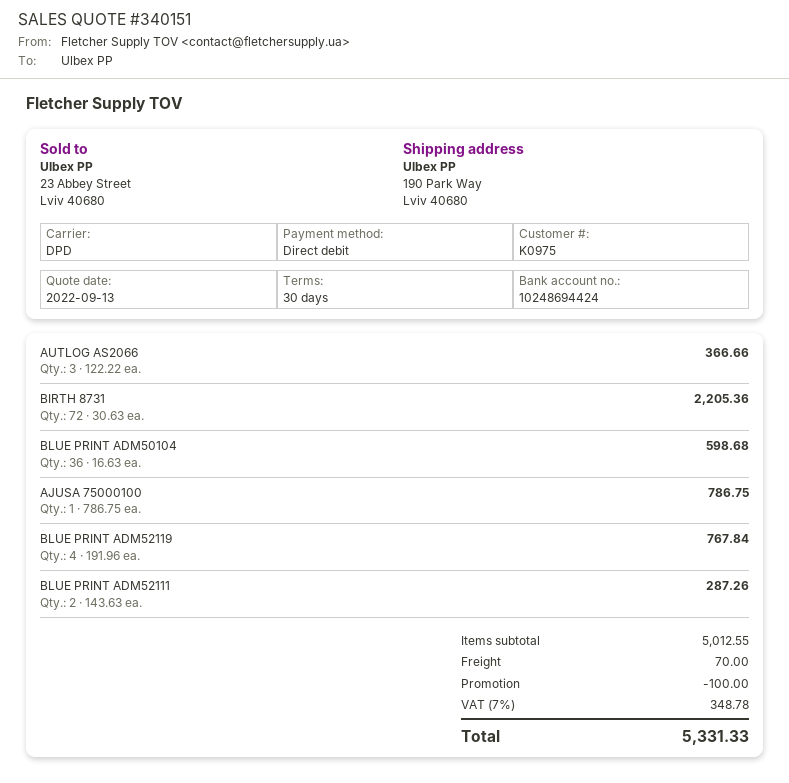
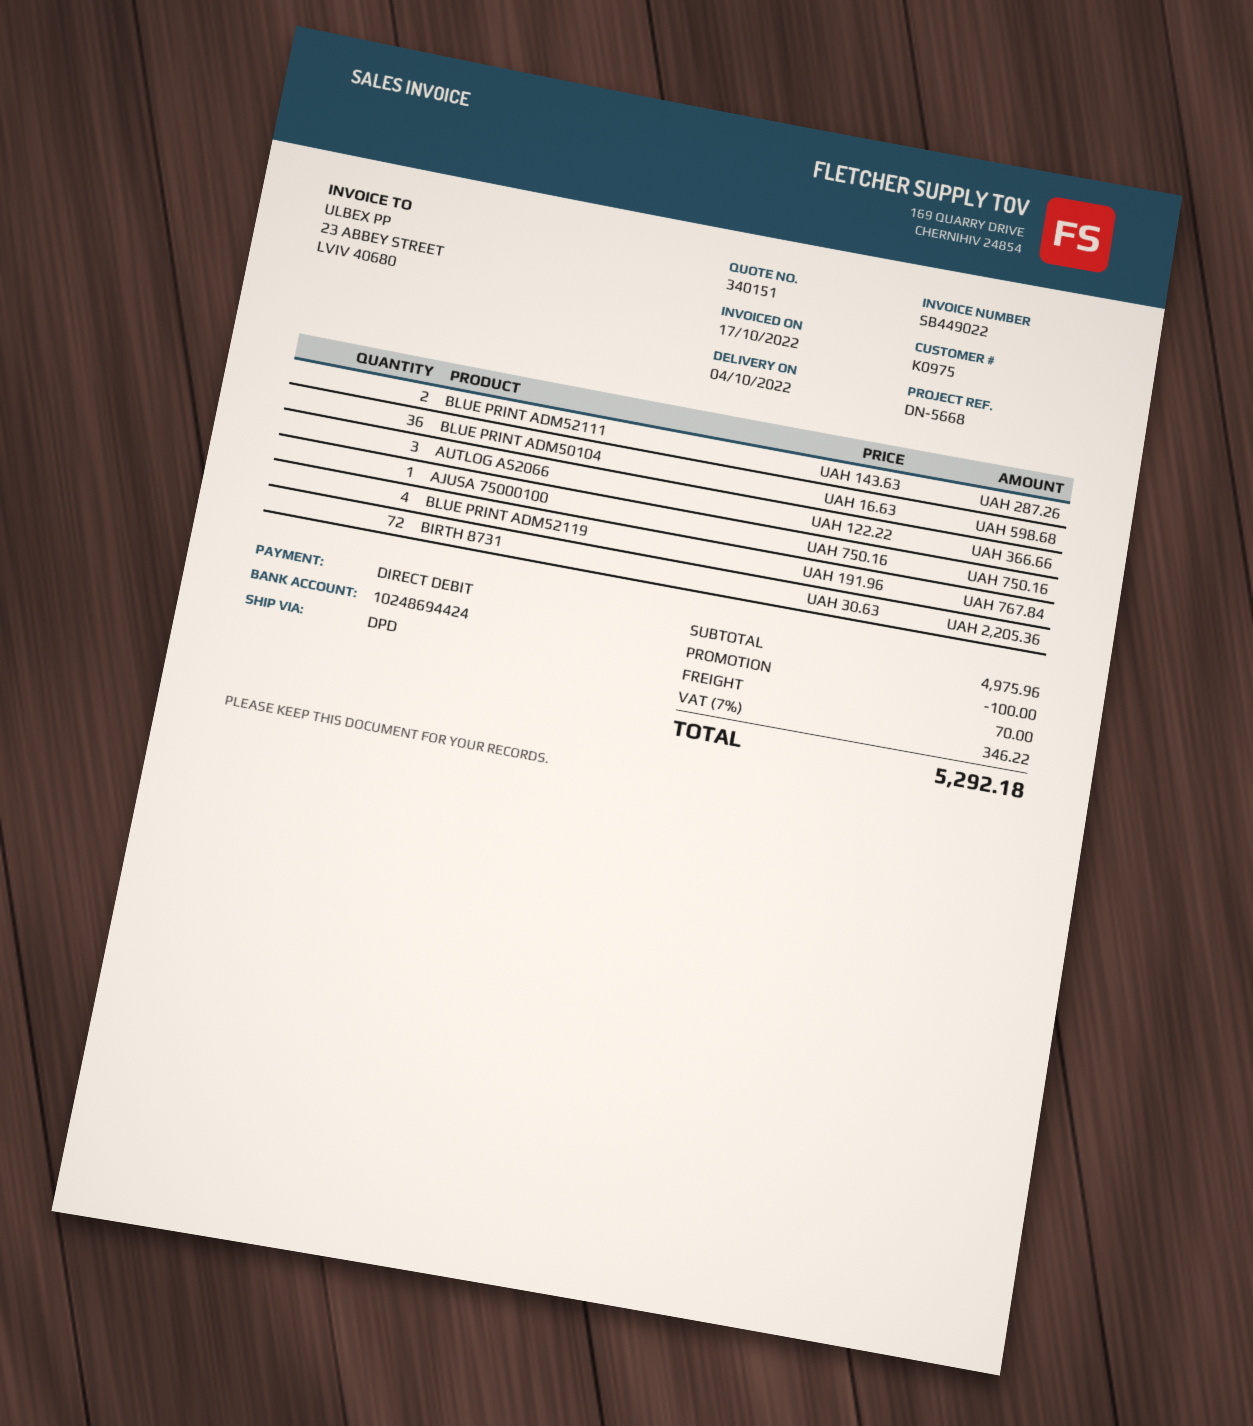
AJUSA 75000100: 1 x 786.75 = 786.75 -> 1 x 750.16 = 750.16
subtotal: 5012.55 -> 4975.96
tax: 7% = 348.78 -> 7% = 346.22
total: 5331.33 -> 5292.18

